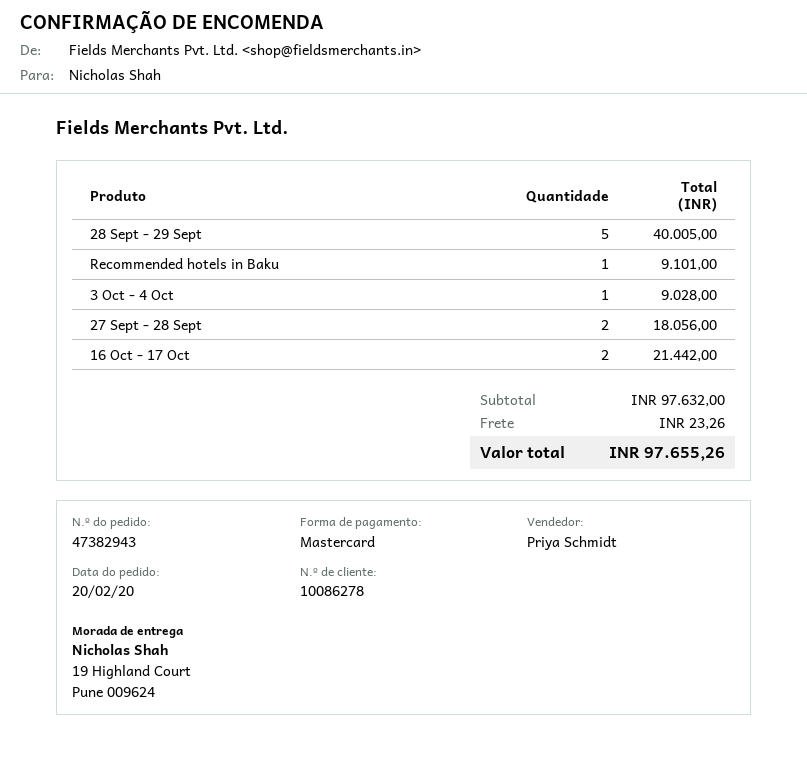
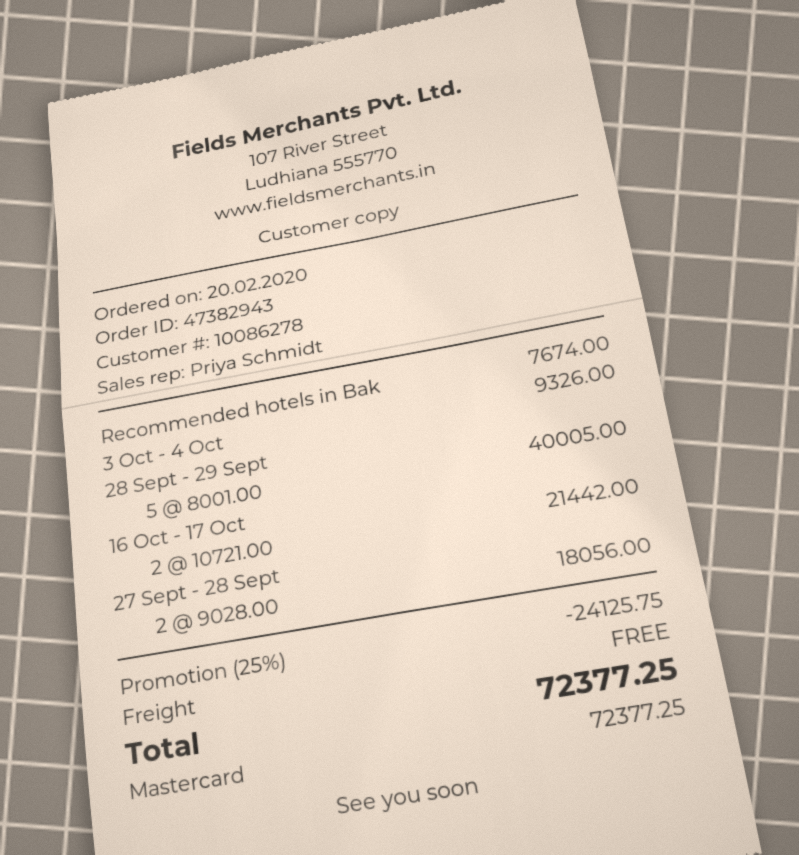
Recommended hotels in Baku: 1 for 9101.00 -> 1 for 7674.00
3 Oct - 4 Oct: 1 for 9028.00 -> 1 for 9326.00
discount: none -> 25% = 24125.75
shipping: 23.26 -> 0.00
total: 97655.26 -> 72377.25

